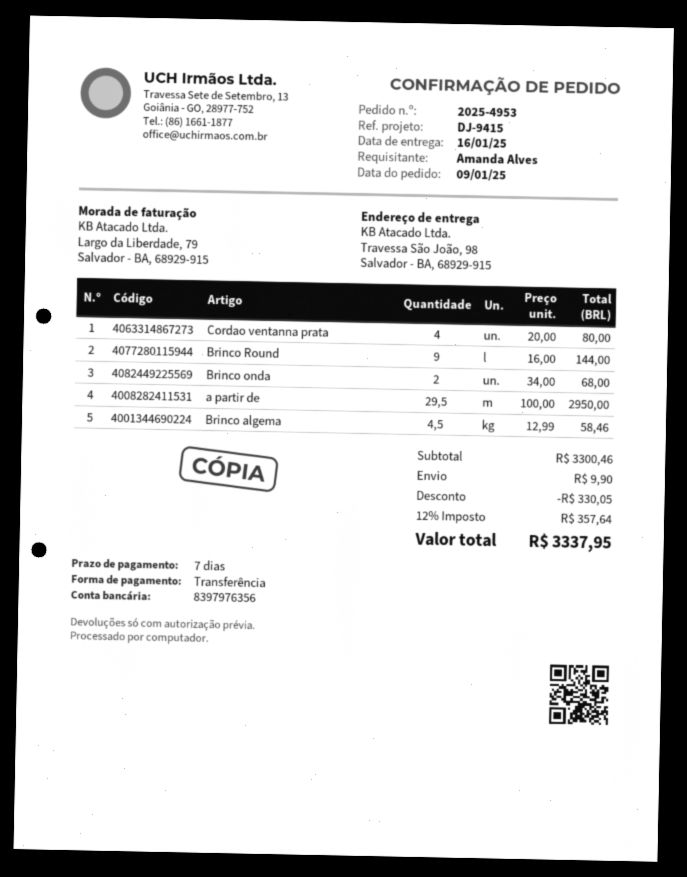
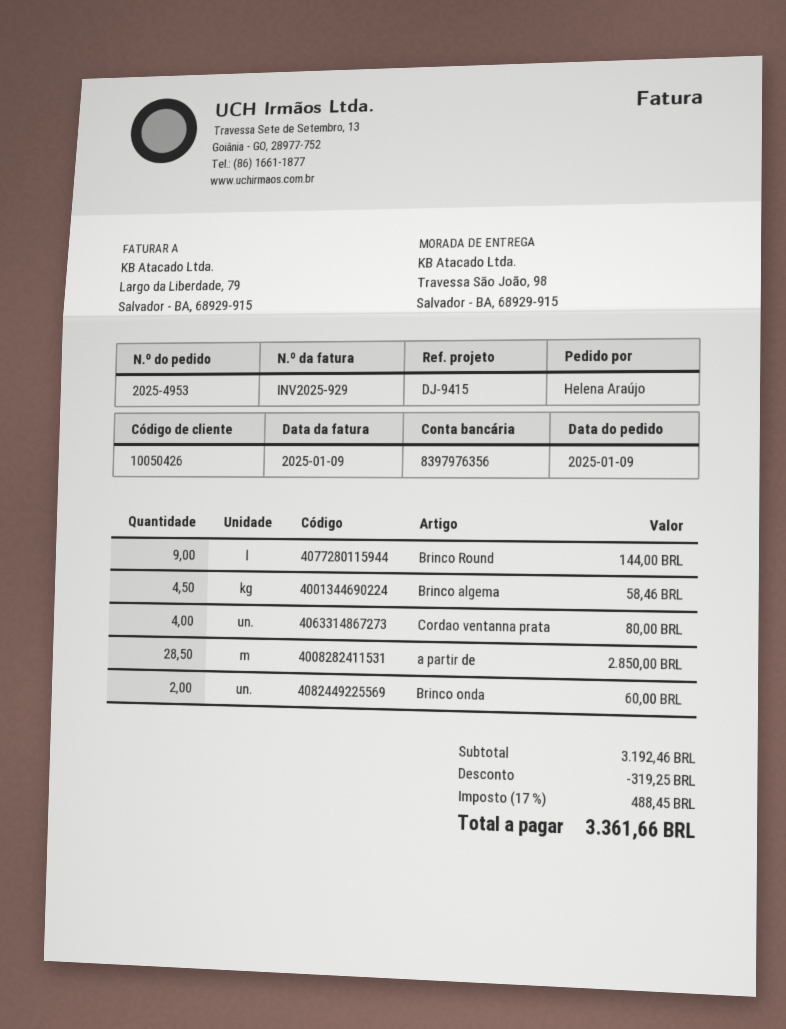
ordered by: Amanda Alves -> Helena Araújo
Brinco onda: 2 for 68.00 -> 2 for 60.00
a partir de: 29.5 for 2950.00 -> 28.5 for 2850.00
subtotal: 3300.46 -> 3192.46
discount: 330.05 -> 319.25
shipping: 9.90 -> none
tax: 12% = 357.64 -> 17% = 488.45
total: 3337.95 -> 3361.66

